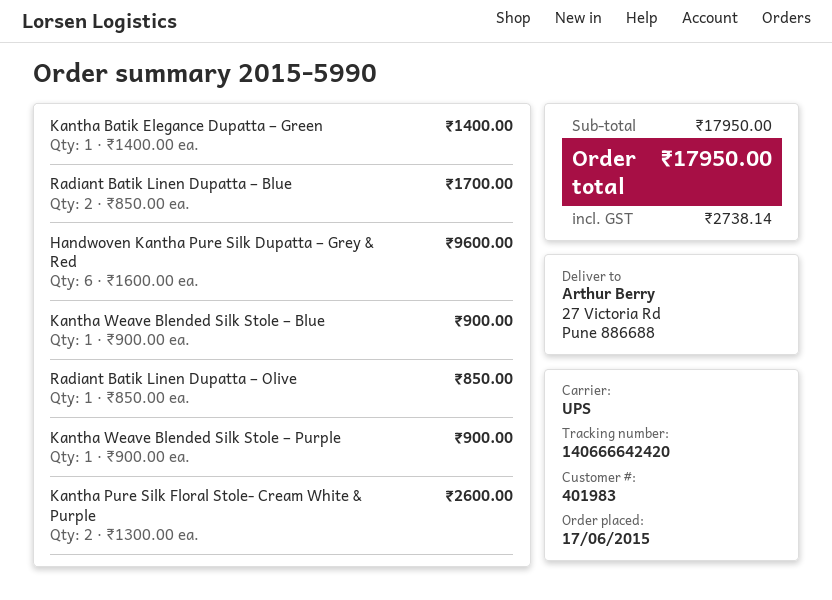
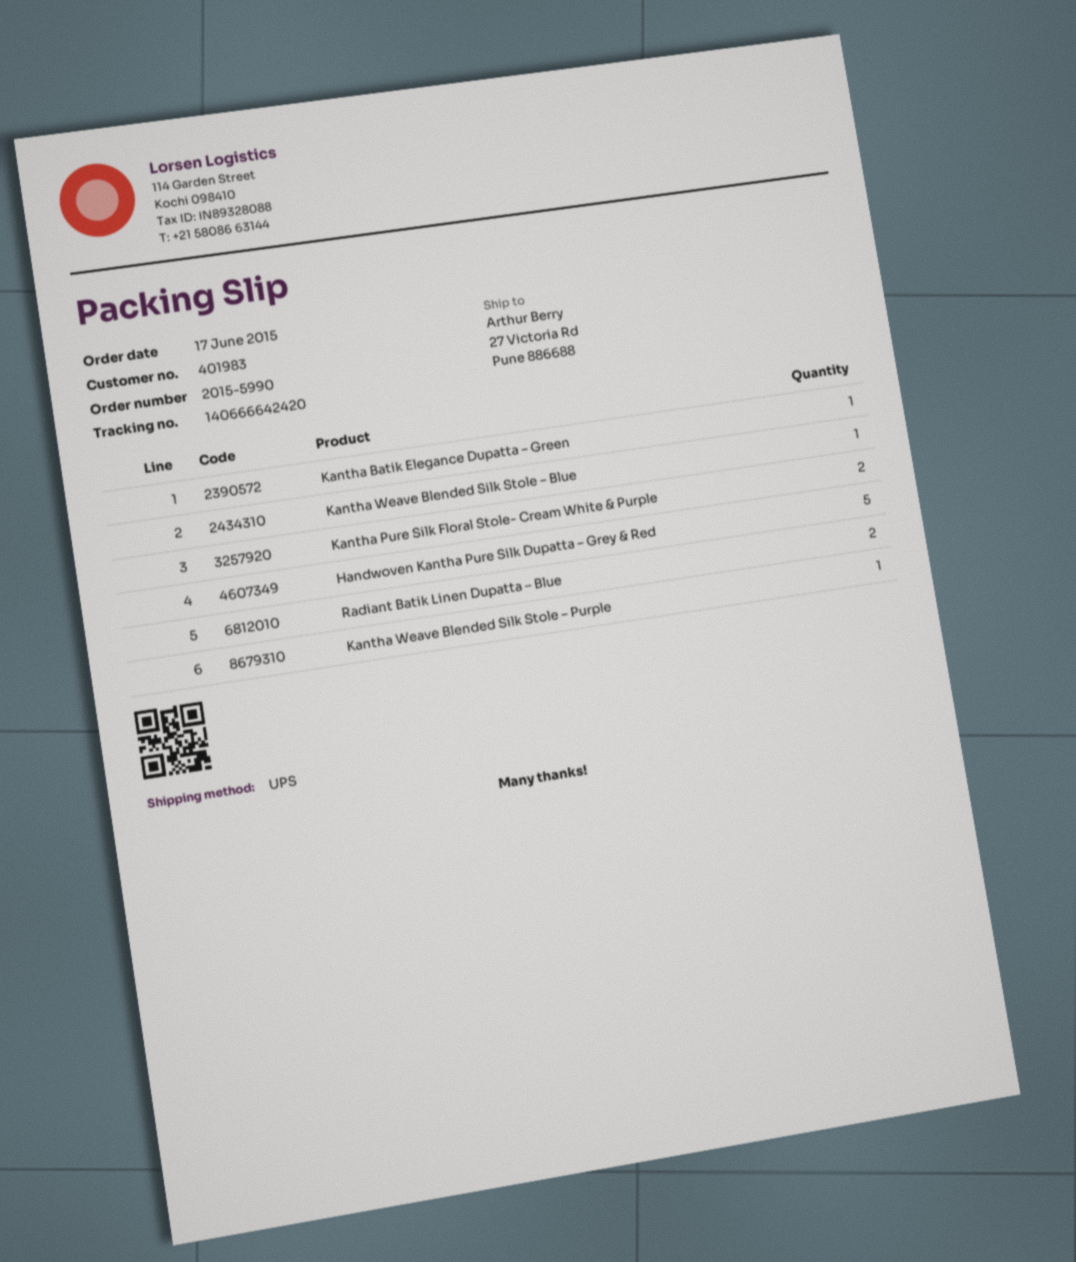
Handwoven Kantha Pure Silk Dupatta – Grey & Red: 6 -> 5
Radiant Batik Linen Dupatta – Olive: 1 -> none

